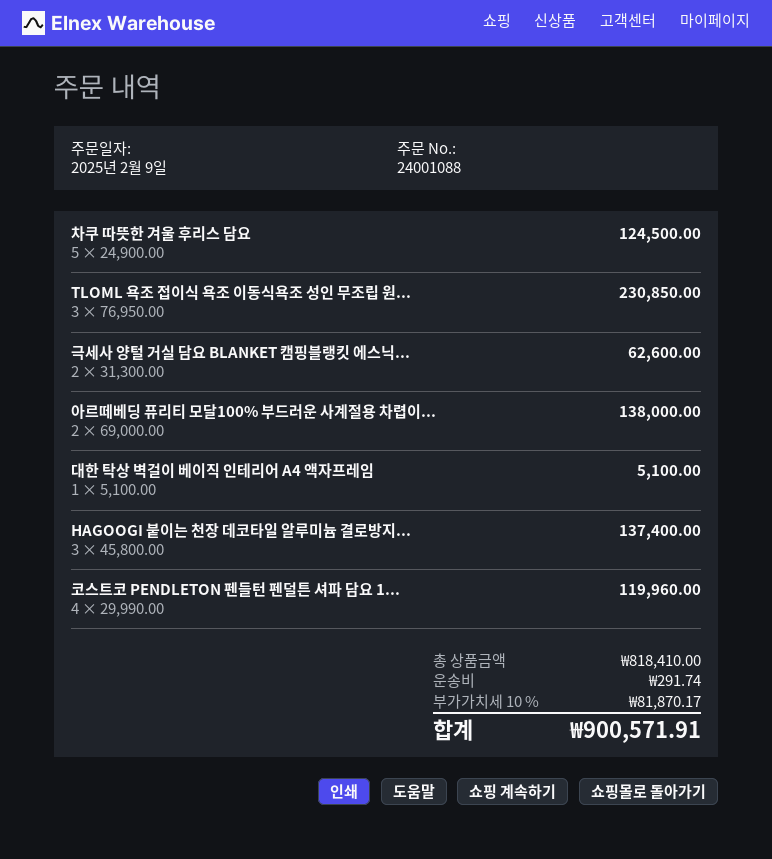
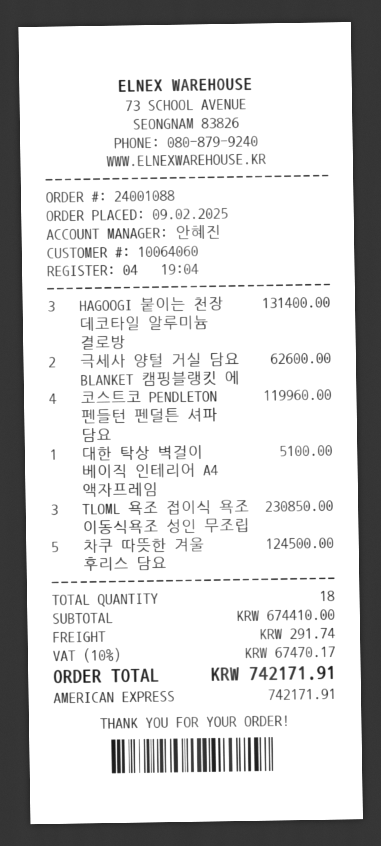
아르떼베딩 퓨리티 모달100% 부드러운 사계절용 차렵이...: 2 for 138000.00 -> none
HAGOOGI 붙이는 천장 데코타일 알루미늄 결로방지...: 3 for 137400.00 -> 3 for 131400.00
subtotal: 818410.00 -> 674410.00
tax: 10% = 81870.17 -> 10% = 67470.17
total: 900571.91 -> 742171.91

